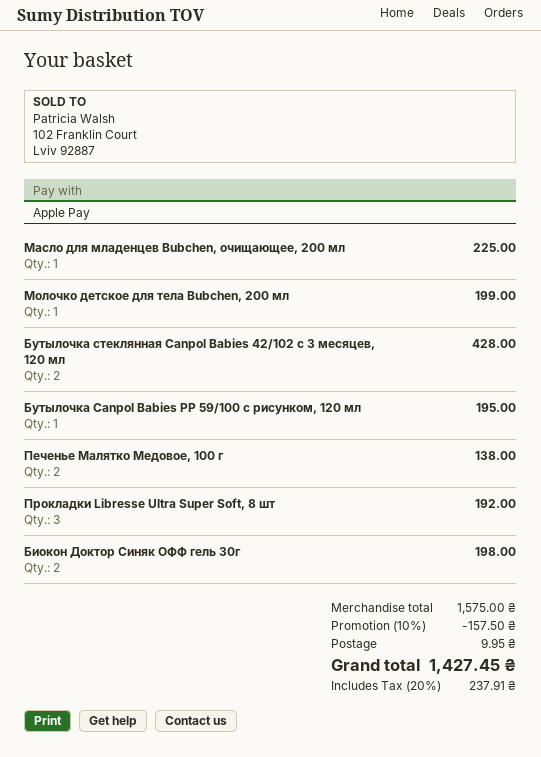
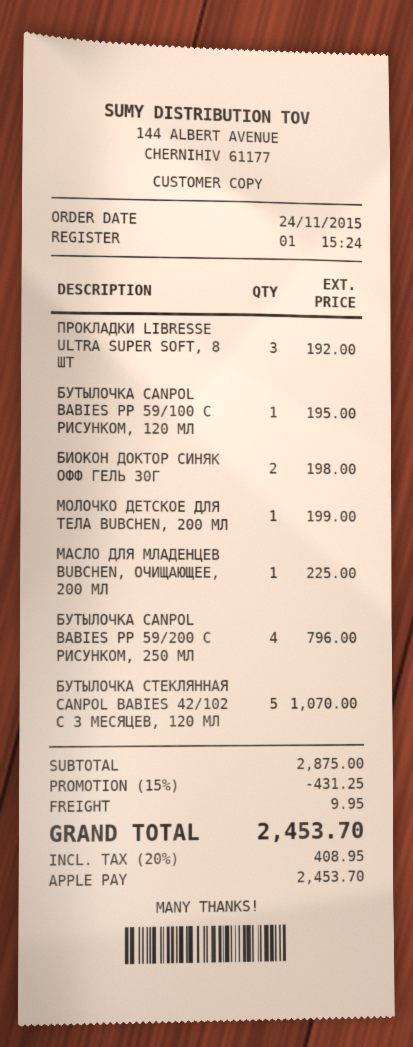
Бутылочка стеклянная Canpol Babies 42/102 с 3 месяцев, 120 мл: 2 for 428.00 -> 5 for 1070.00
Печенье Малятко Медовое, 100 г: 2 for 138.00 -> none
БУТЫЛОЧКА CANPOL BABIES PP 59/200 С РИСУНКОМ, 250 МЛ: none -> 4 for 796.00
subtotal: 1575.00 -> 2875.00
discount: 10% = 157.50 -> 15% = 431.25
tax: 20% = 237.91 -> 20% = 408.95
total: 1427.45 -> 2453.70

